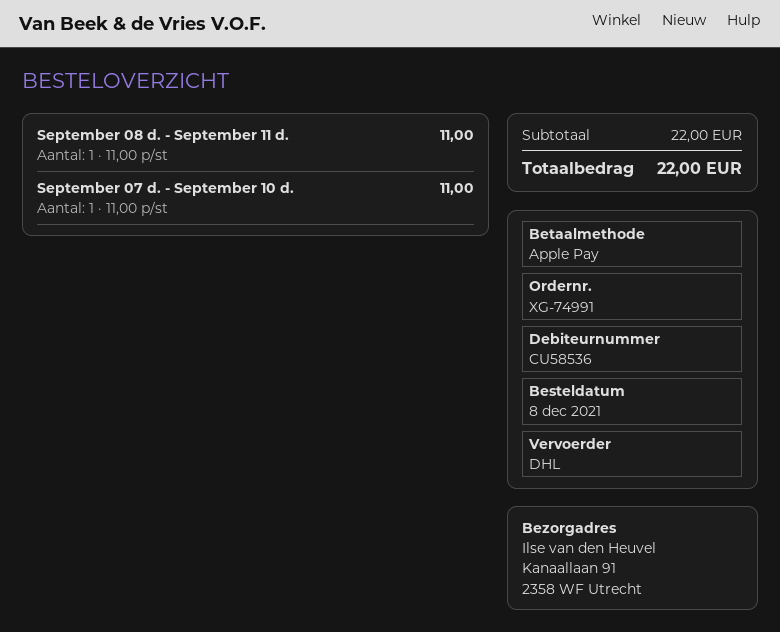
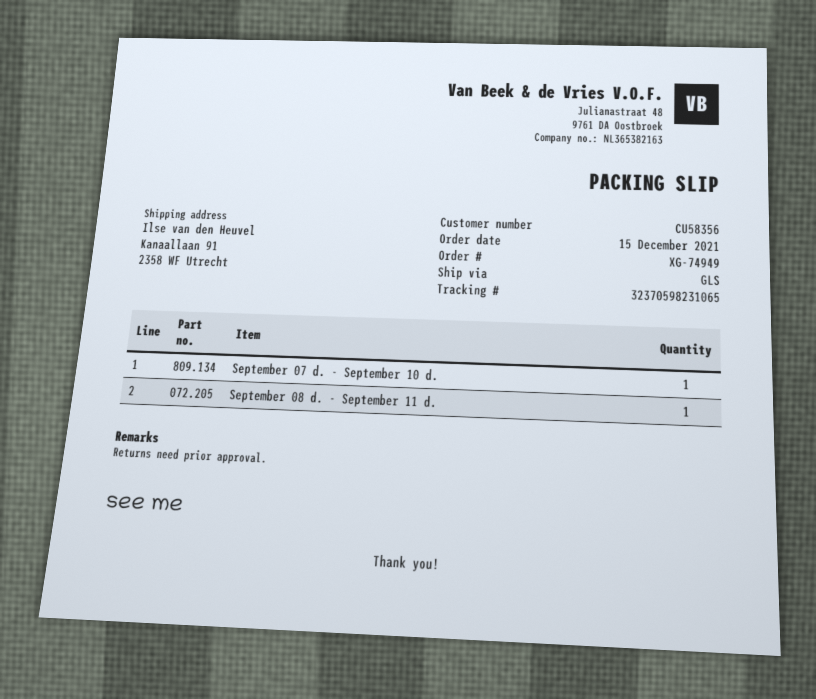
order number: XG-74991 -> XG-74949
order date: 2021-12-08 -> 2021-12-15
customer number: CU58536 -> CU58356
shipping method: DHL -> GLS

